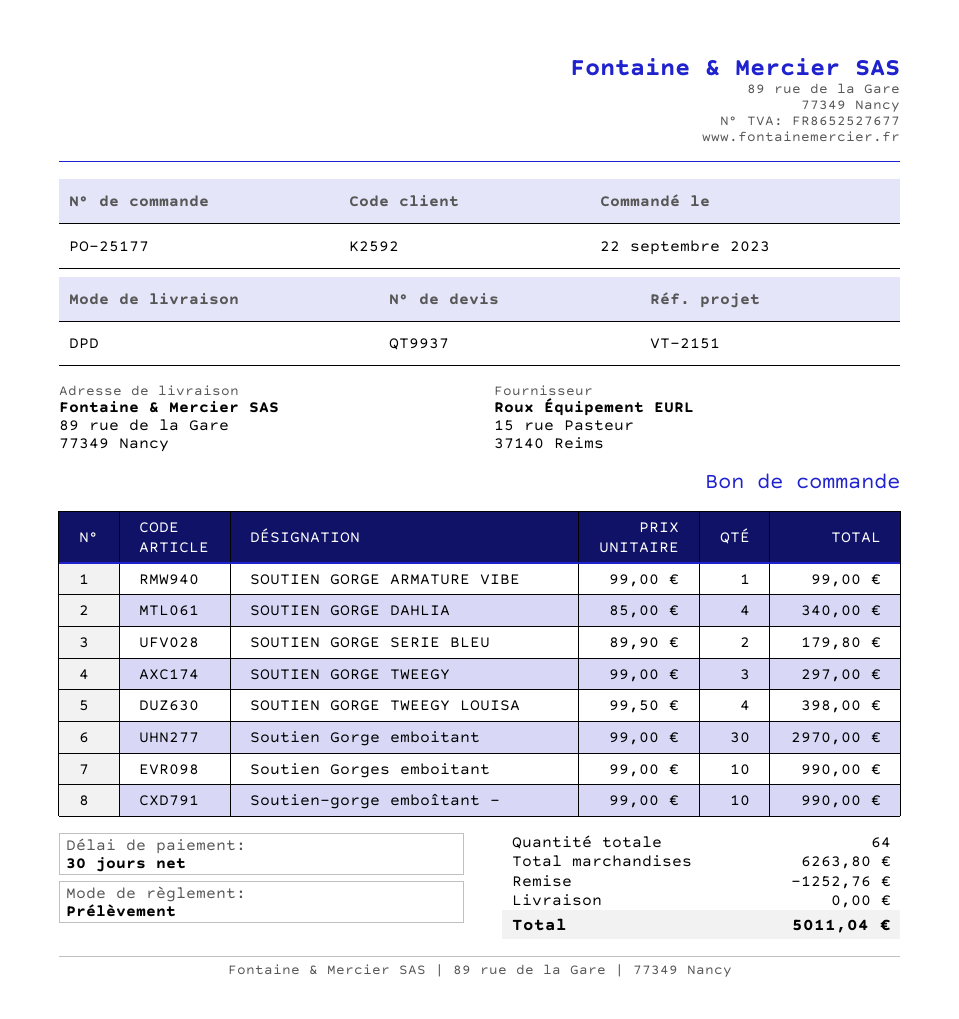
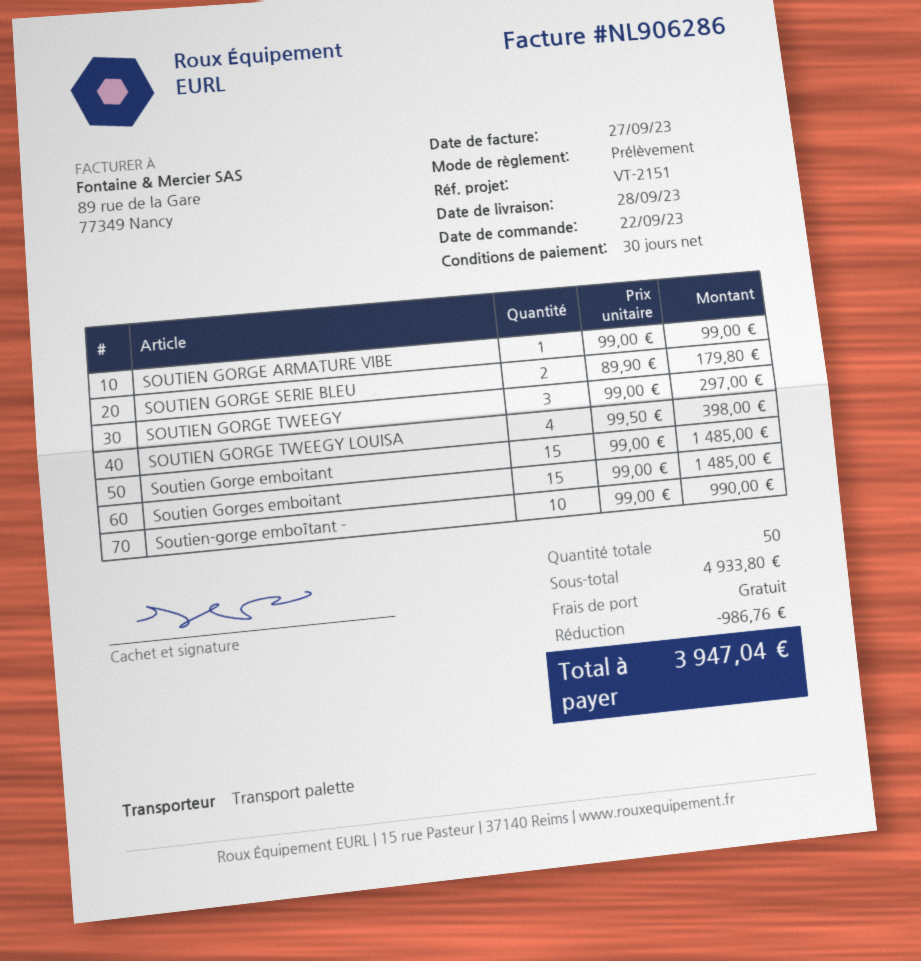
shipping method: DPD -> pallet freight
SOUTIEN GORGE DAHLIA: 4 x 85.00 = 340.00 -> none
Soutien Gorge emboitant: 30 x 99.00 = 2970.00 -> 15 x 99.00 = 1485.00
Soutien Gorges emboitant: 10 x 99.00 = 990.00 -> 15 x 99.00 = 1485.00
total quantity: 64 -> 50
subtotal: 6263.80 -> 4933.80
discount: 1252.76 -> 986.76
total: 5011.04 -> 3947.04

